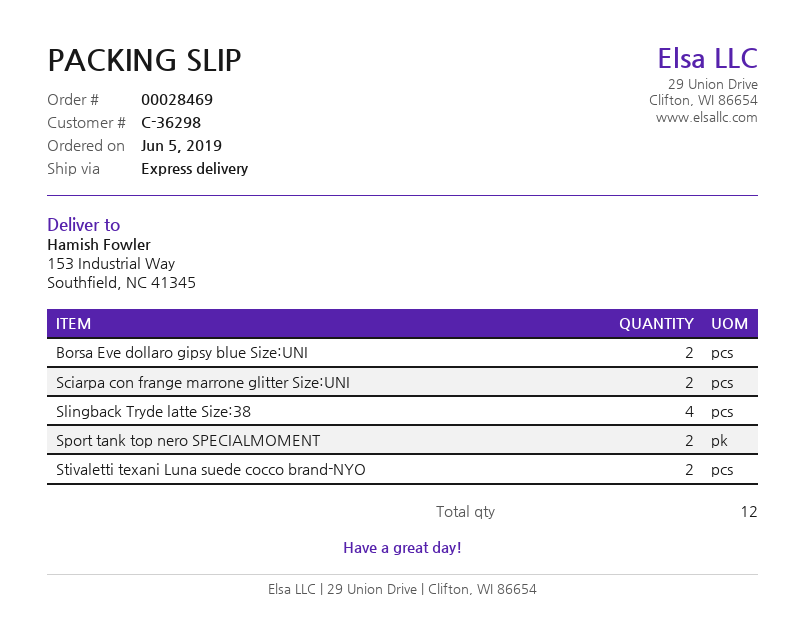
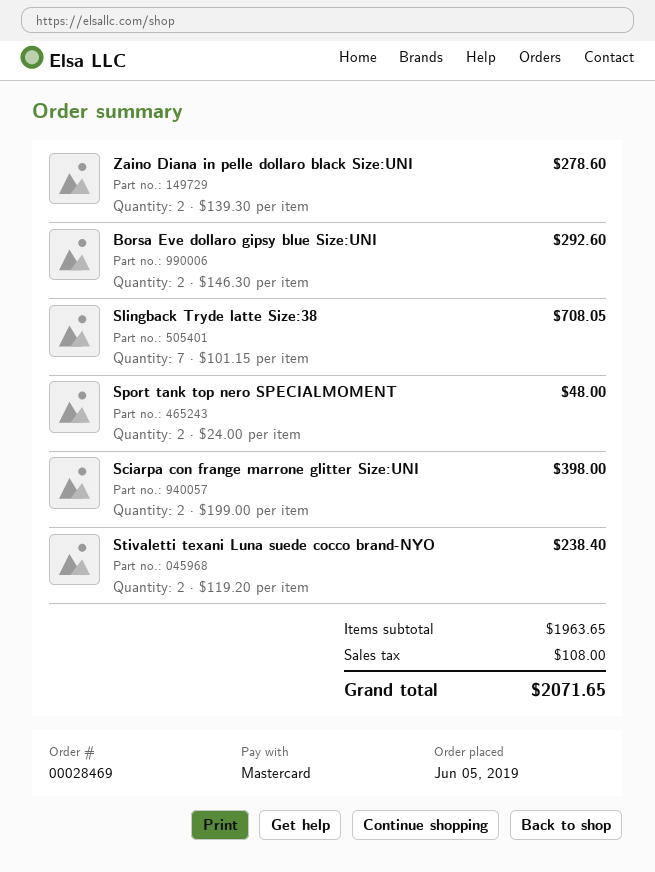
Slingback Tryde latte Size:38: 4 -> 7
Zaino Diana in pelle dollaro black Size:UNI: none -> 2

